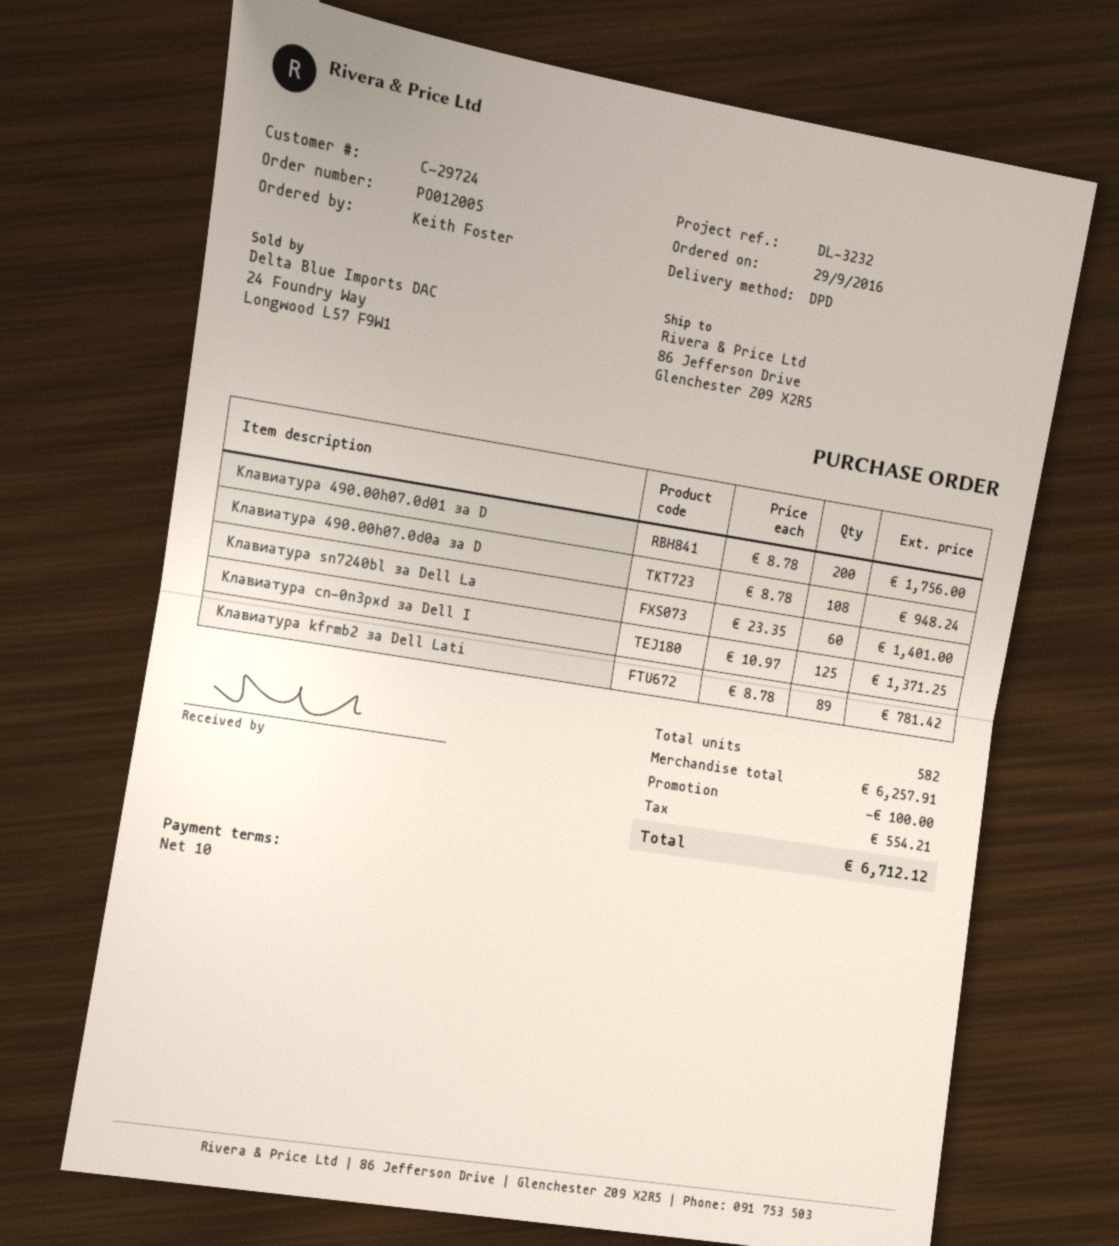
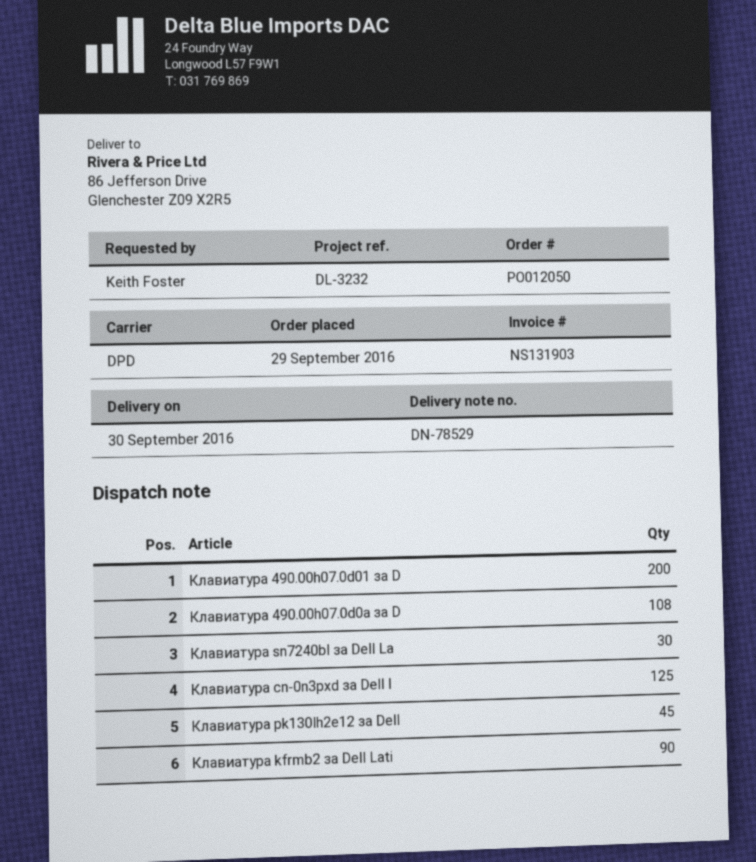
order number: PO012005 -> PO012050
Клавиатура sn7240bl за Dell La: 60 -> 30
Клавиатура kfrmb2 за Dell Lati: 89 -> 90
Клавиатура pk130lh2e12 за Dell: none -> 45

